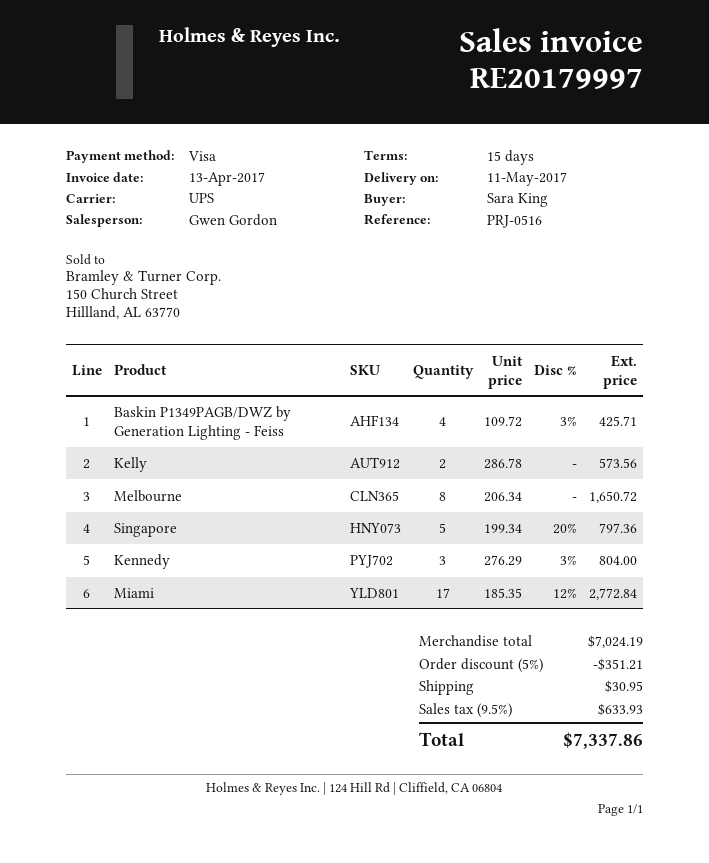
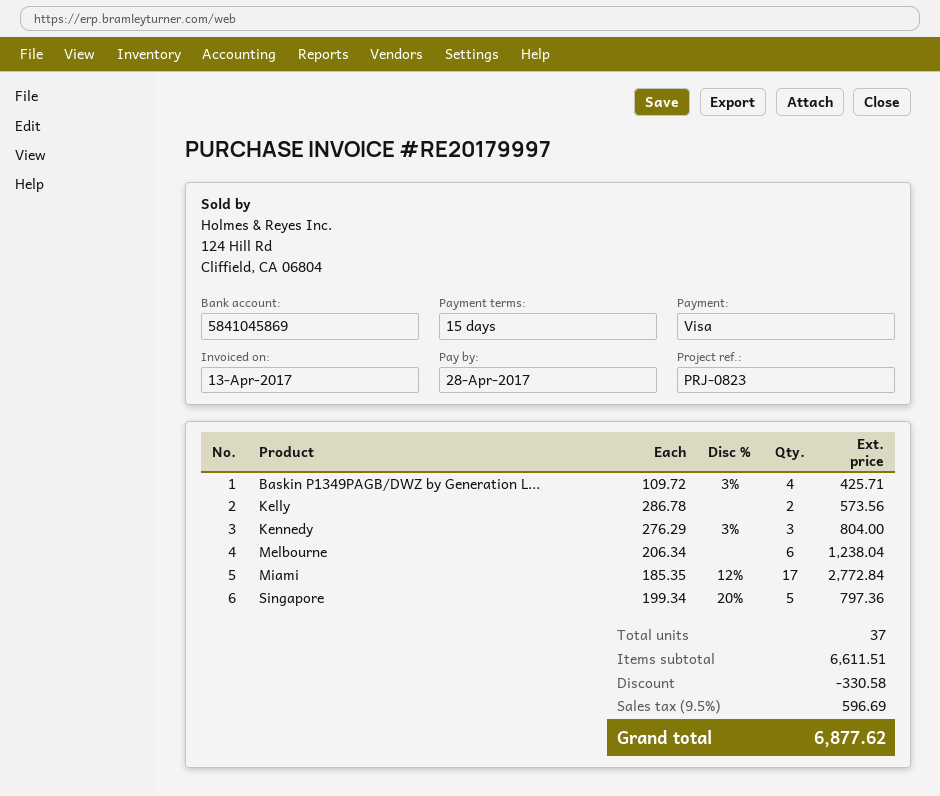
reference: PRJ-0516 -> PRJ-0823
Melbourne: 8 x 206.34 = 1650.72 -> 6 x 206.34 = 1238.04
subtotal: 7024.19 -> 6611.51
discount: 351.21 -> 330.58
shipping: 30.95 -> none
tax: 9.5% = 633.93 -> 9.5% = 596.69
total: 7337.86 -> 6877.62

